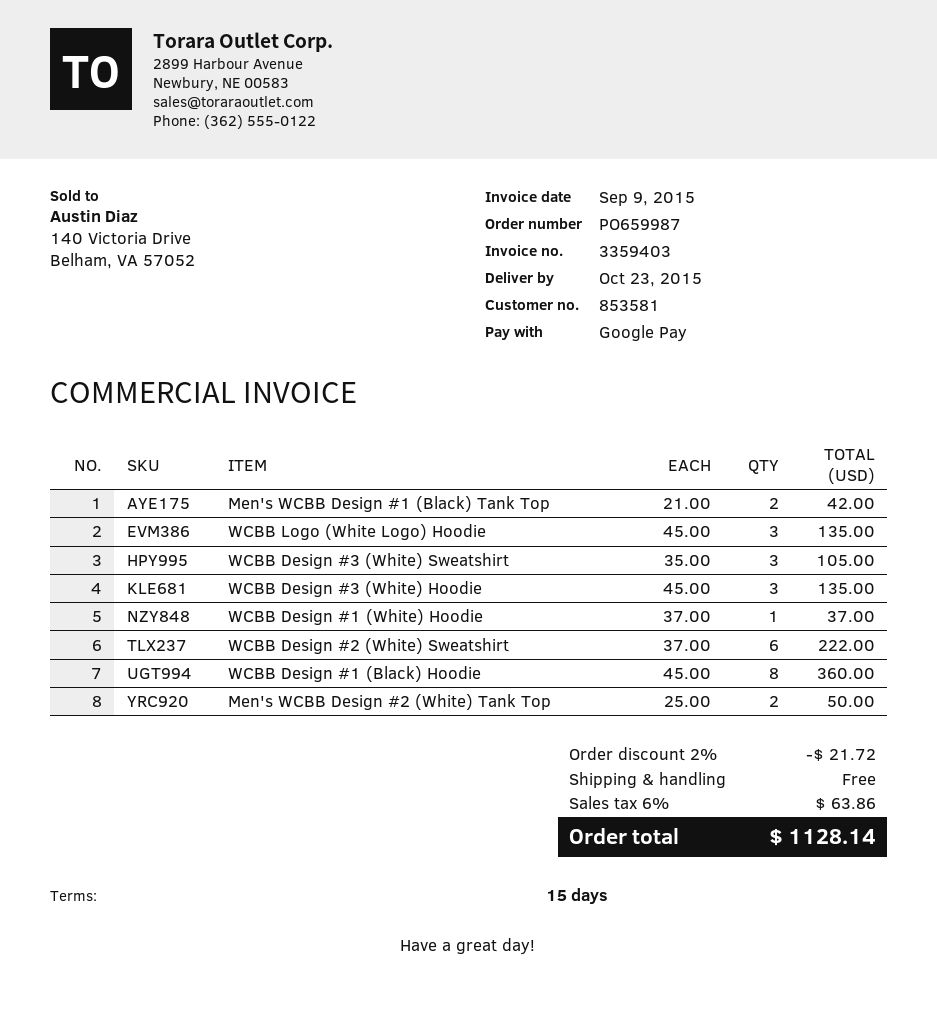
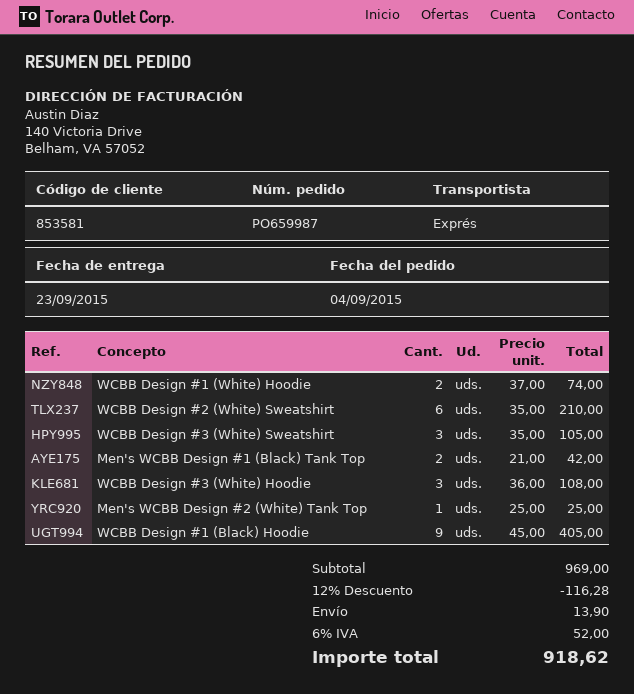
delivery date: 2015-10-23 -> 2015-09-23
WCBB Logo (White Logo) Hoodie: 3 x 45.00 = 135.00 -> none
WCBB Design #3 (White) Hoodie: 3 x 45.00 = 135.00 -> 3 x 36.00 = 108.00
WCBB Design #1 (White) Hoodie: 1 x 37.00 = 37.00 -> 2 x 37.00 = 74.00
WCBB Design #2 (White) Sweatshirt: 6 x 37.00 = 222.00 -> 6 x 35.00 = 210.00
WCBB Design #1 (Black) Hoodie: 8 x 45.00 = 360.00 -> 9 x 45.00 = 405.00
Men's WCBB Design #2 (White) Tank Top: 2 x 25.00 = 50.00 -> 1 x 25.00 = 25.00
discount: 2% = 21.72 -> 12% = 116.28
shipping: 0.00 -> 13.90
tax: 6% = 63.86 -> 6% = 52.00
total: 1128.14 -> 918.62

